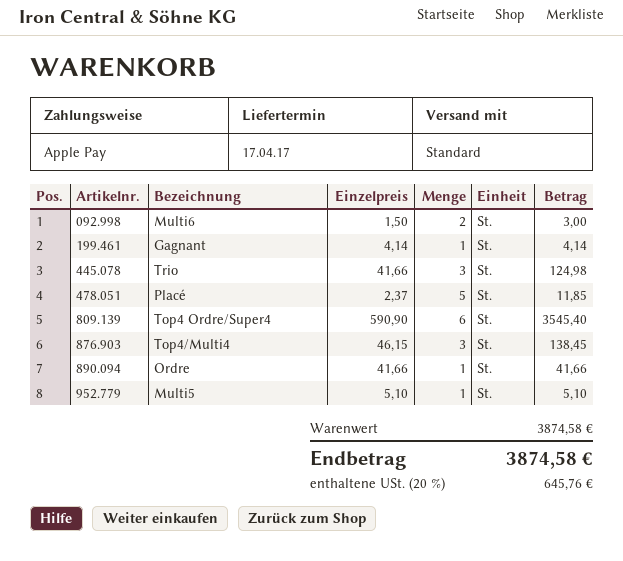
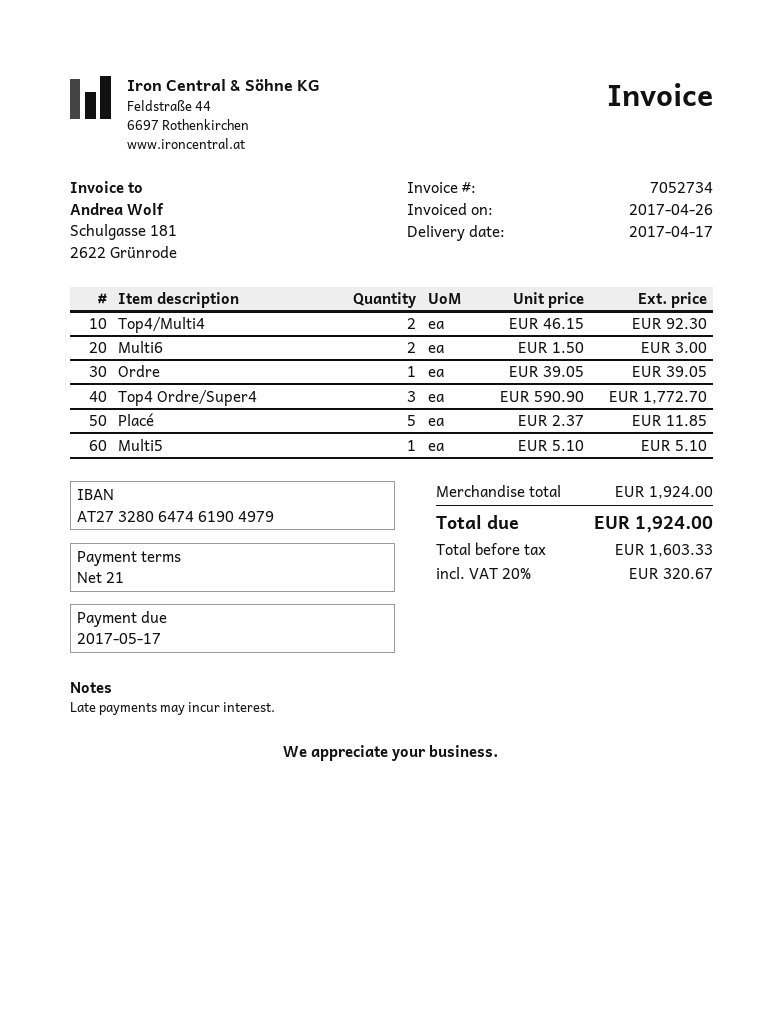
Gagnant: 1 x 4.14 = 4.14 -> none
Trio: 3 x 41.66 = 124.98 -> none
Top4 Ordre/Super4: 6 x 590.90 = 3545.40 -> 3 x 590.90 = 1772.70
Top4/Multi4: 3 x 46.15 = 138.45 -> 2 x 46.15 = 92.30
Ordre: 1 x 41.66 = 41.66 -> 1 x 39.05 = 39.05
subtotal: 3874.58 -> 1924.00
tax: 20% = 645.76 -> 20% = 320.67
total: 3874.58 -> 1924.00

